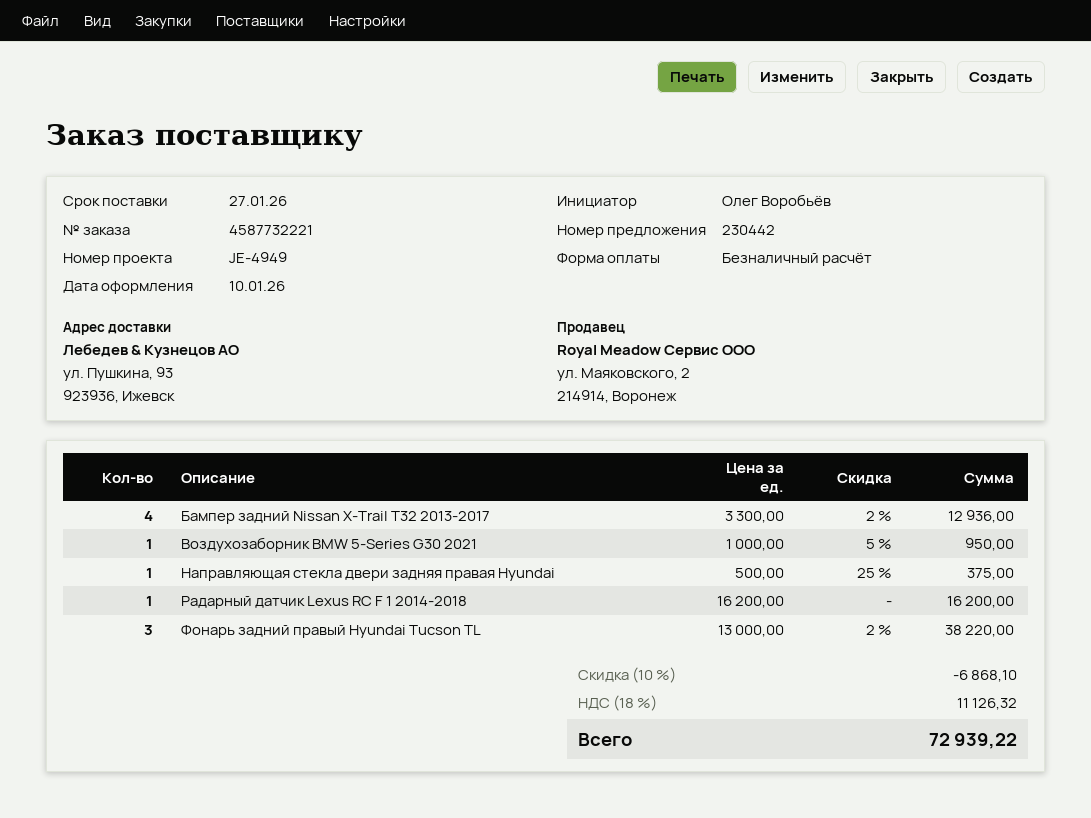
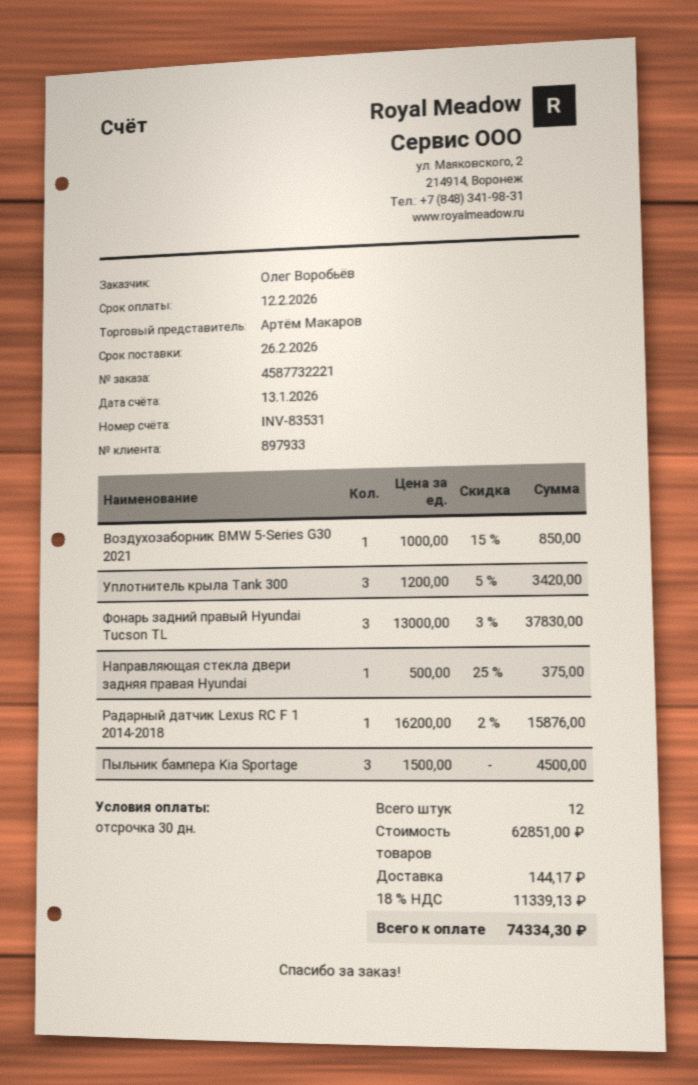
delivery date: 2026-01-27 -> 2026-02-26
Бампер задний Nissan X-Trail T32 2013-2017: 4 x 3300.00 - 2% = 12936.00 -> none
Воздухозаборник BMW 5-Series G30 2021: 1 x 1000.00 - 5% = 950.00 -> 1 x 1000.00 - 15% = 850.00
Радарный датчик Lexus RC F 1 2014-2018: 1 x 16200.00 = 16200.00 -> 1 x 16200.00 - 2% = 15876.00
Фонарь задний правый Hyundai Tucson TL: 3 x 13000.00 - 2% = 38220.00 -> 3 x 13000.00 - 3% = 37830.00
Уплотнитель крыла Tank 300: none -> 3 x 1200.00 - 5% = 3420.00
Пыльник бампера Kia Sportage: none -> 3 x 1500.00 = 4500.00
discount: 10% = 6868.10 -> none
shipping: none -> 144.17
tax: 18% = 11126.32 -> 18% = 11339.13
total: 72939.22 -> 74334.30

